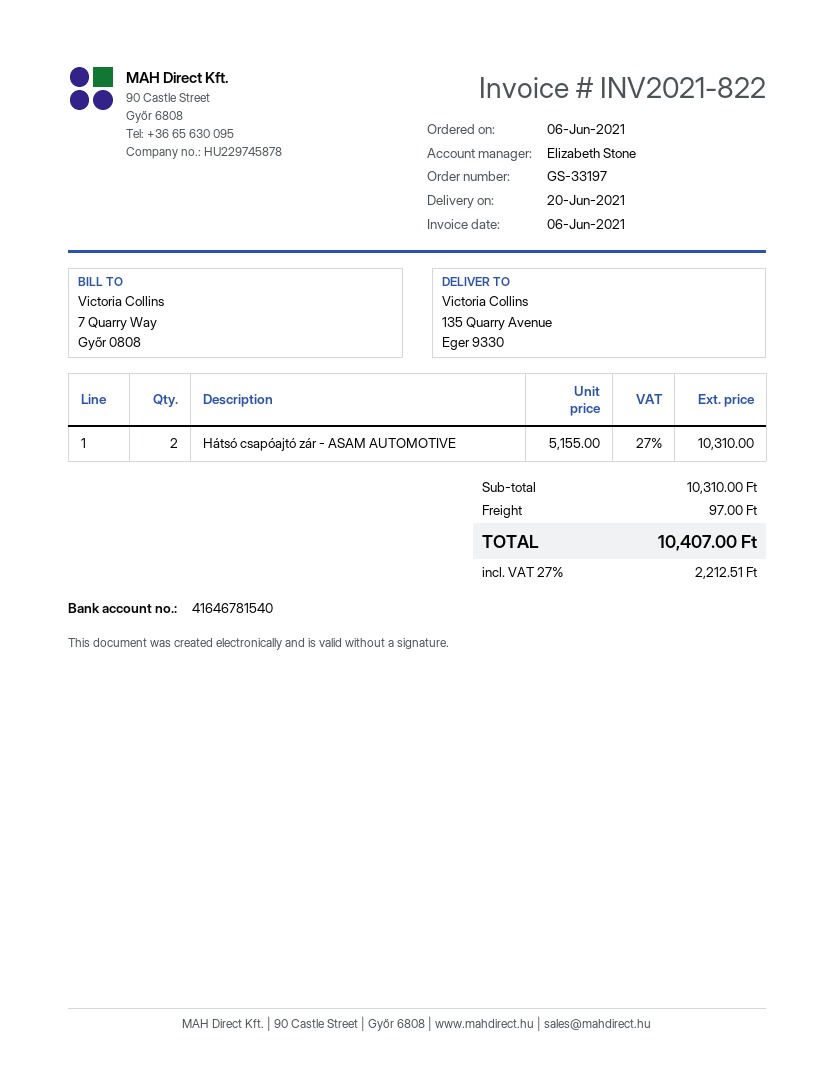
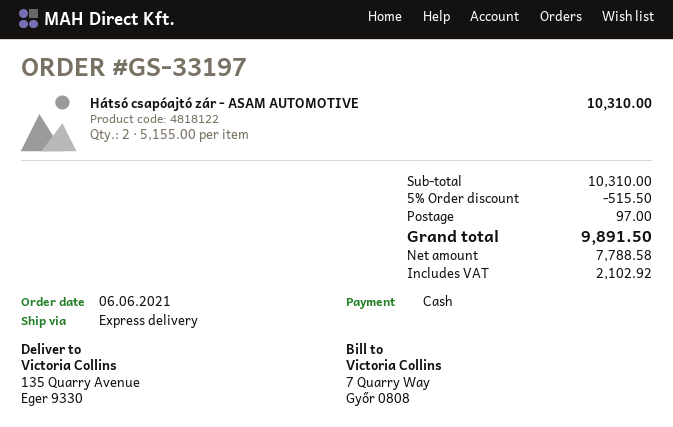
discount: none -> 5% = 515.50
tax: 2212.51 -> 2102.92
total: 10407.00 -> 9891.50

